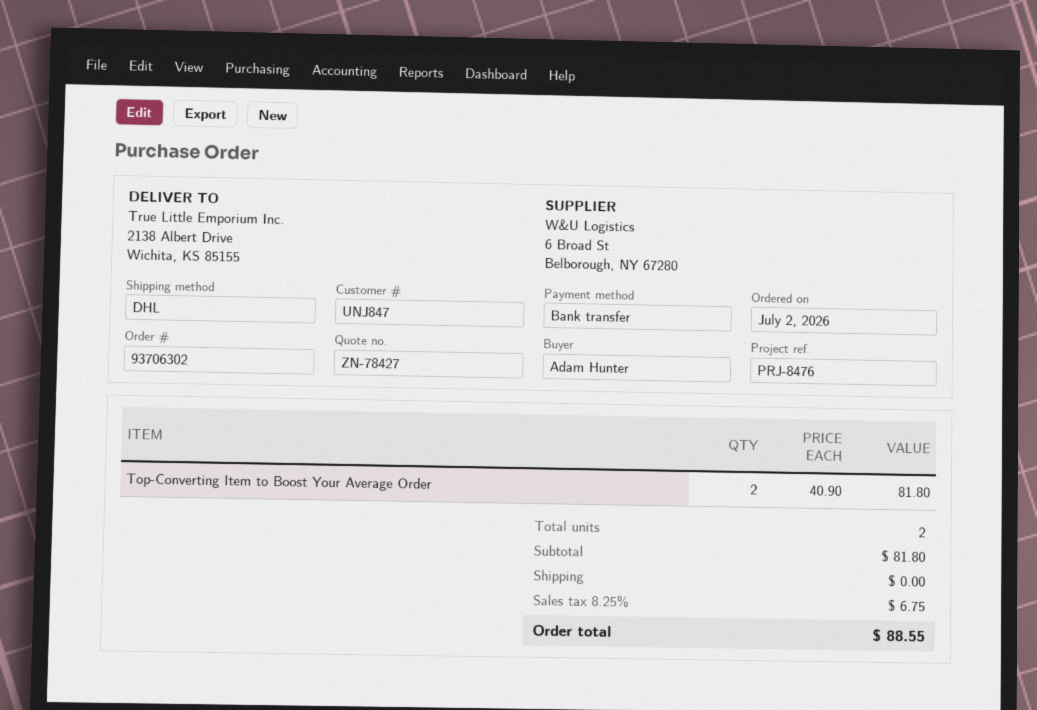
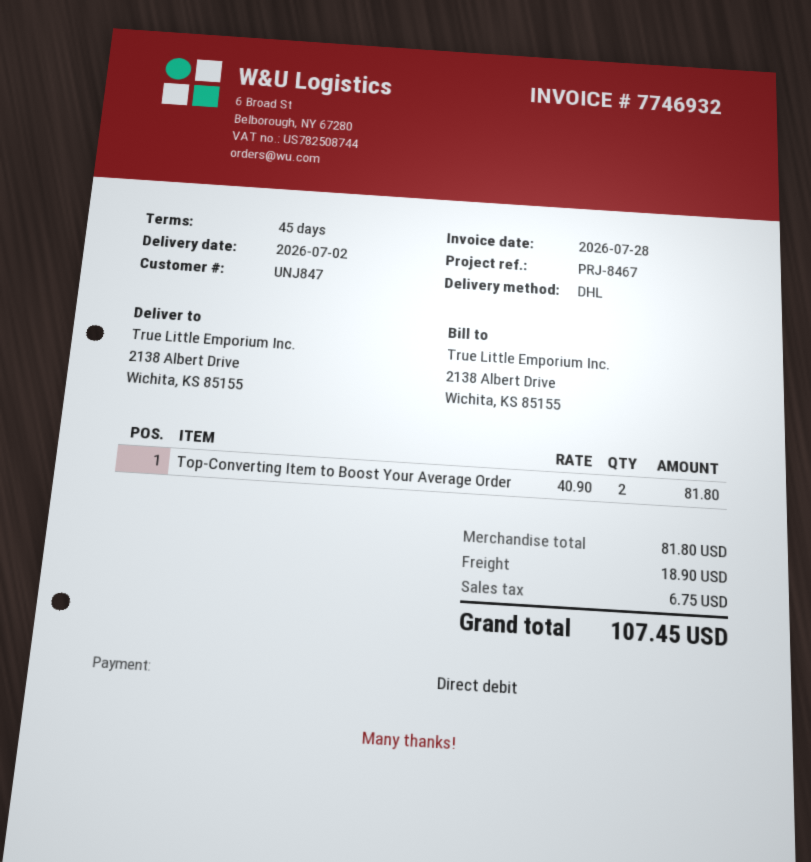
reference: PRJ-8476 -> PRJ-8467
payment method: bank transfer -> direct debit
shipping: 0.00 -> 18.90
total: 88.55 -> 107.45

